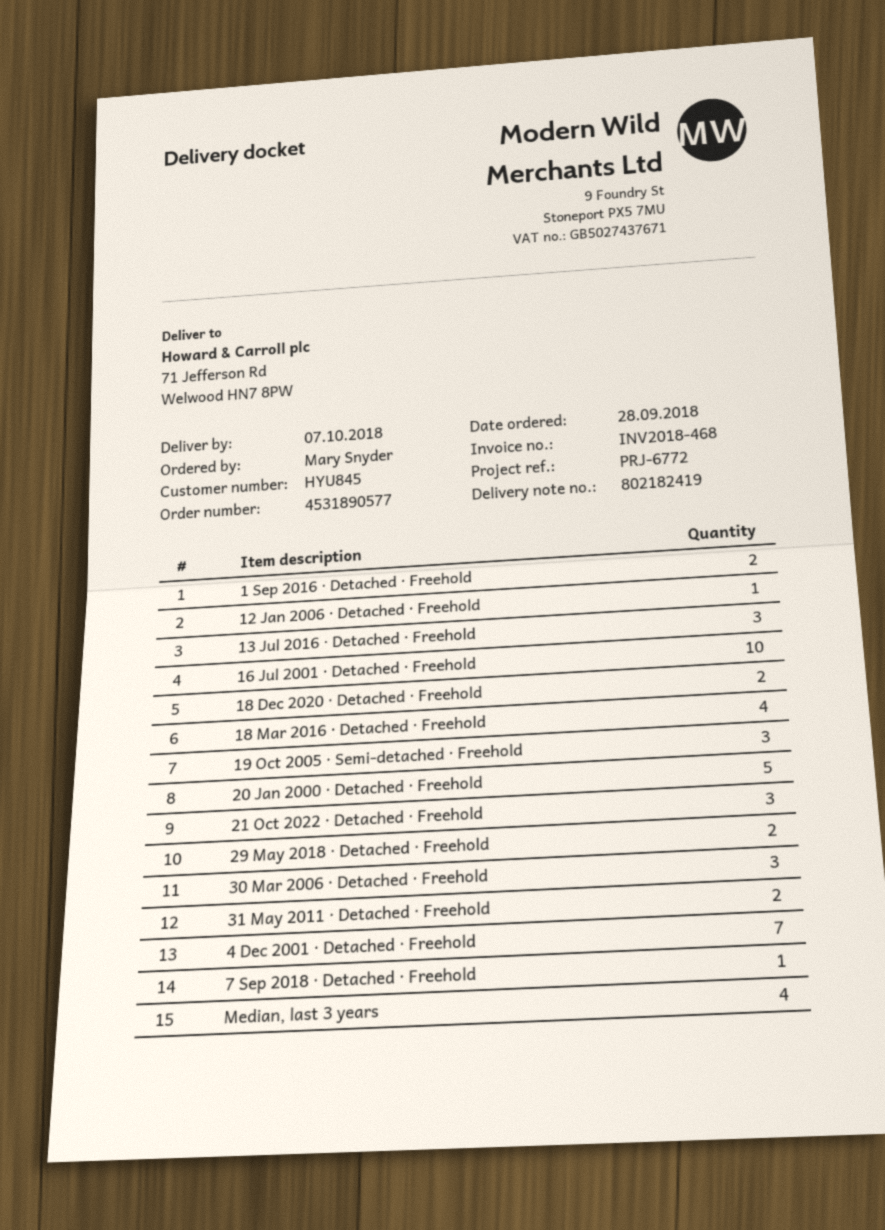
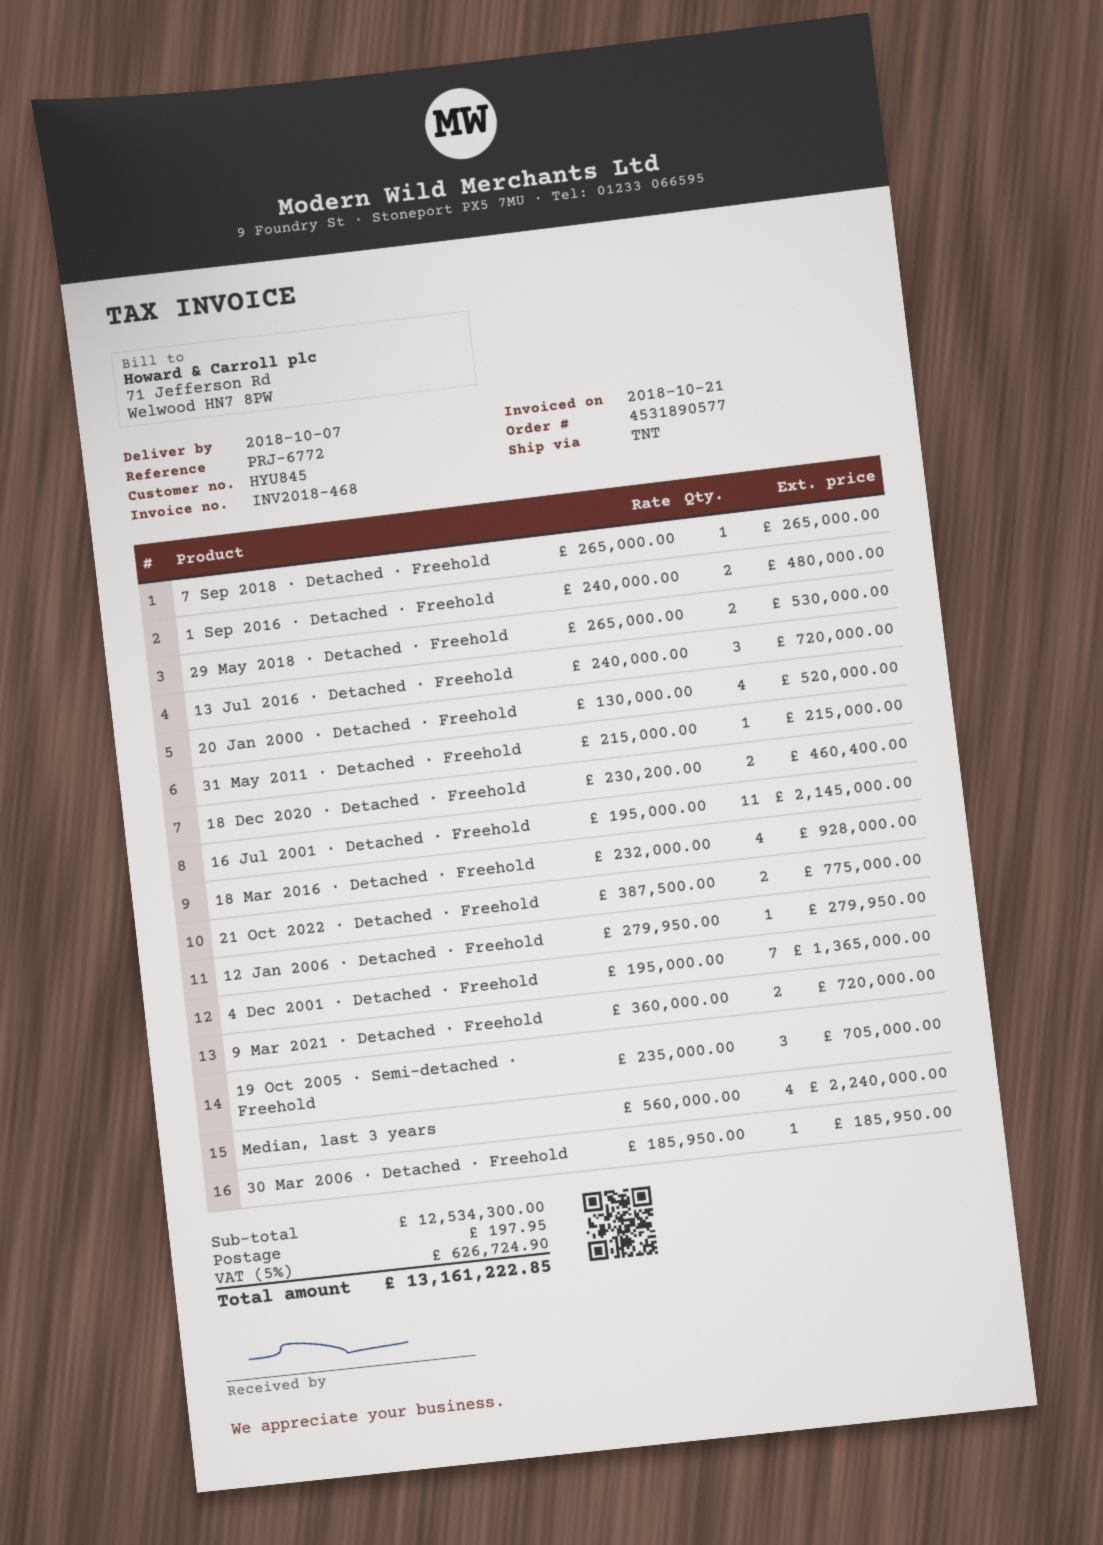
16 Jul 2001 · Detached · Freehold: 10 -> 11
20 Jan 2000 · Detached · Freehold: 5 -> 4
21 Oct 2022 · Detached · Freehold: 3 -> 2
30 Mar 2006 · Detached · Freehold: 3 -> 1
31 May 2011 · Detached · Freehold: 2 -> 1
9 Mar 2021 · Detached · Freehold: none -> 2

